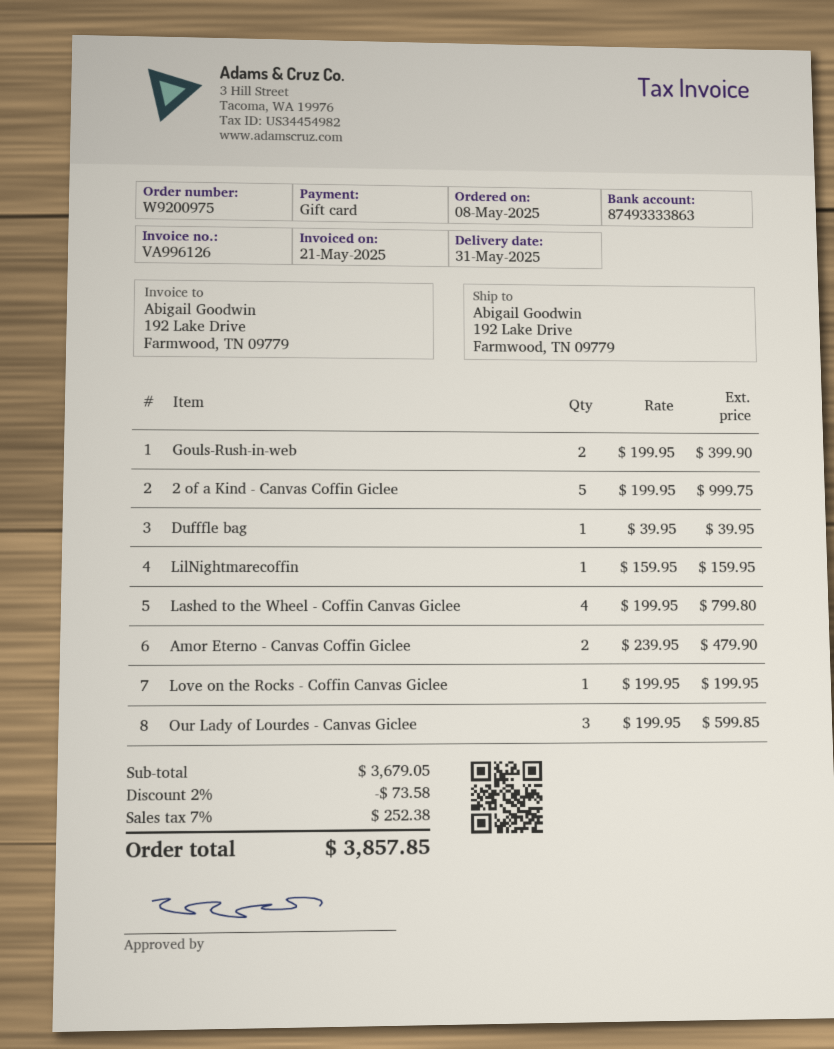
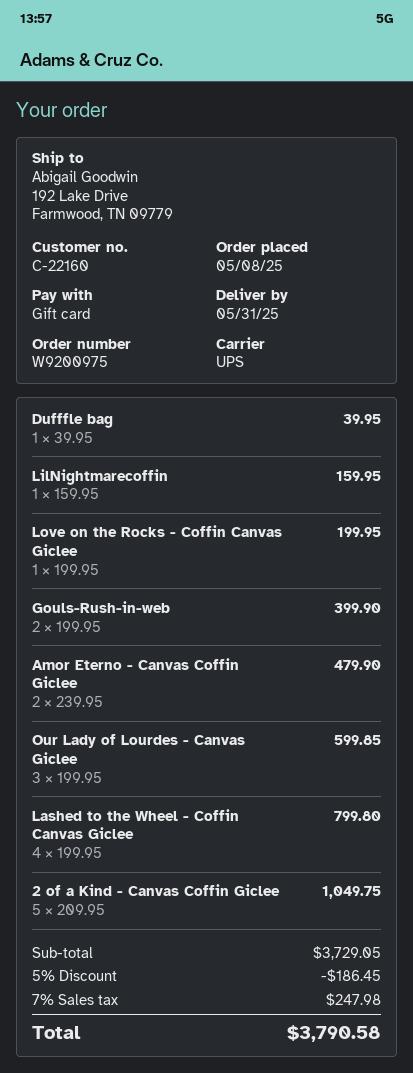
2 of a Kind - Canvas Coffin Giclee: 5 x 199.95 = 999.75 -> 5 x 209.95 = 1049.75
subtotal: 3679.05 -> 3729.05
discount: 2% = 73.58 -> 5% = 186.45
tax: 7% = 252.38 -> 7% = 247.98
total: 3857.85 -> 3790.58

